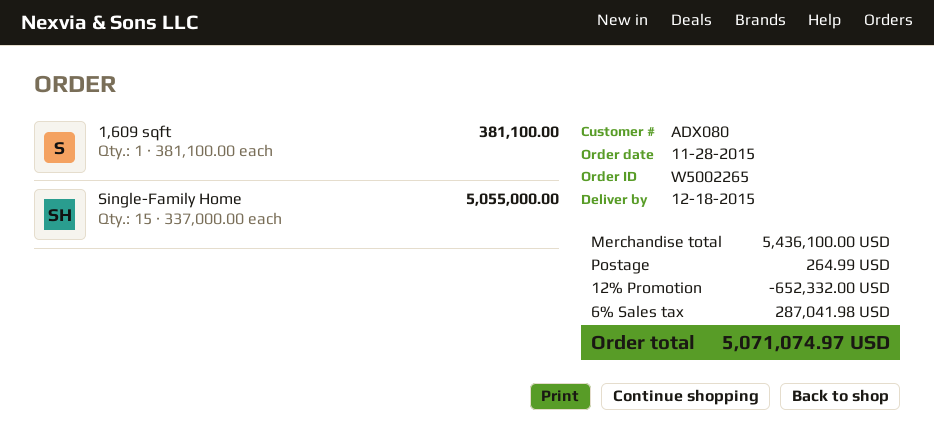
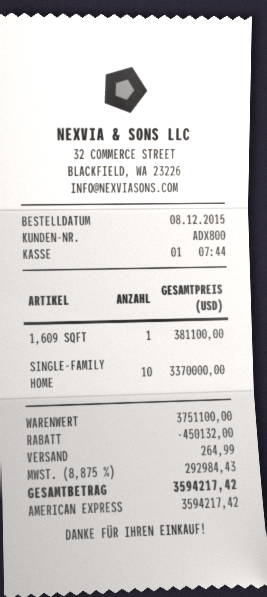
order date: 2015-11-28 -> 2015-12-08
customer number: ADX080 -> ADX800
Single-Family Home: 15 for 5055000.00 -> 10 for 3370000.00
subtotal: 5436100.00 -> 3751100.00
discount: 652332.00 -> 450132.00
tax: 6% = 287041.98 -> 8.875% = 292984.43
total: 5071074.97 -> 3594217.42

